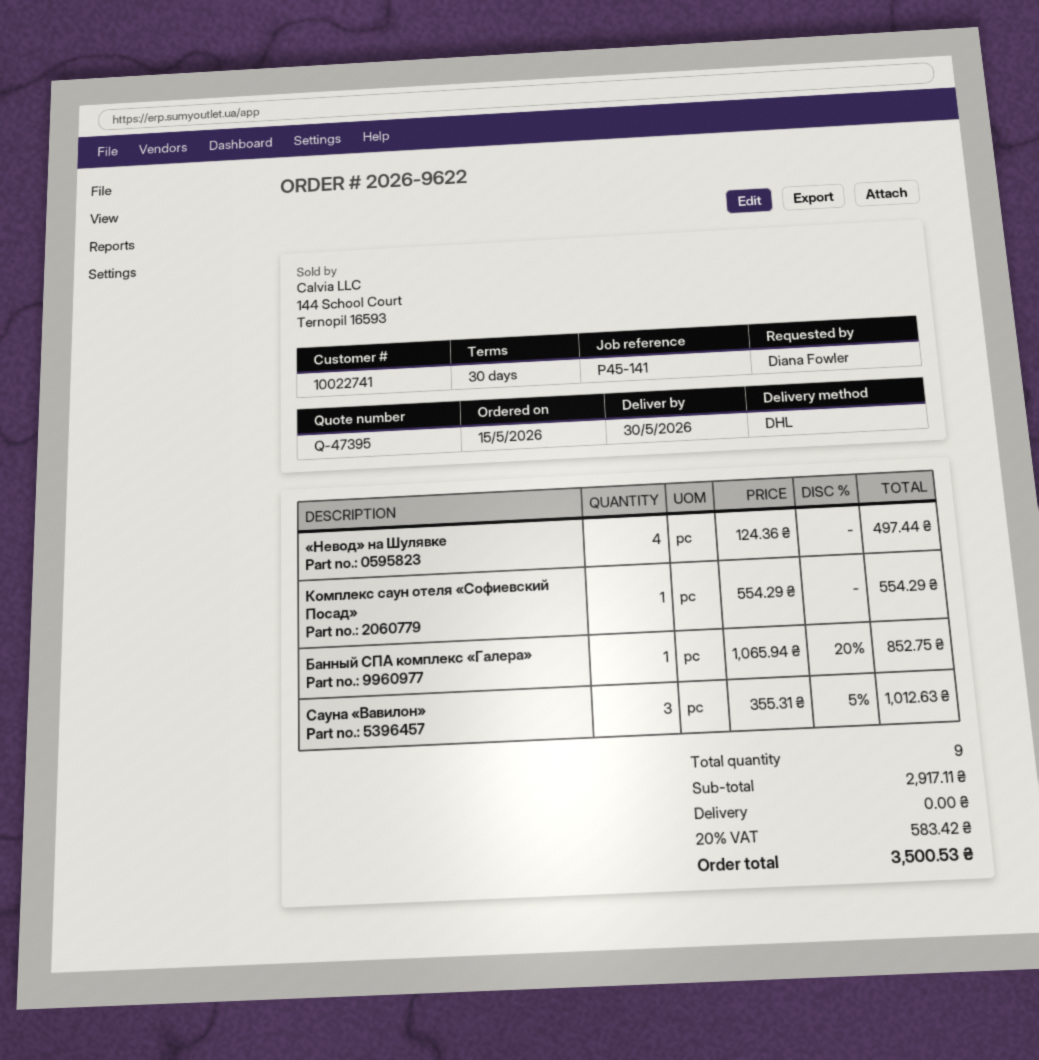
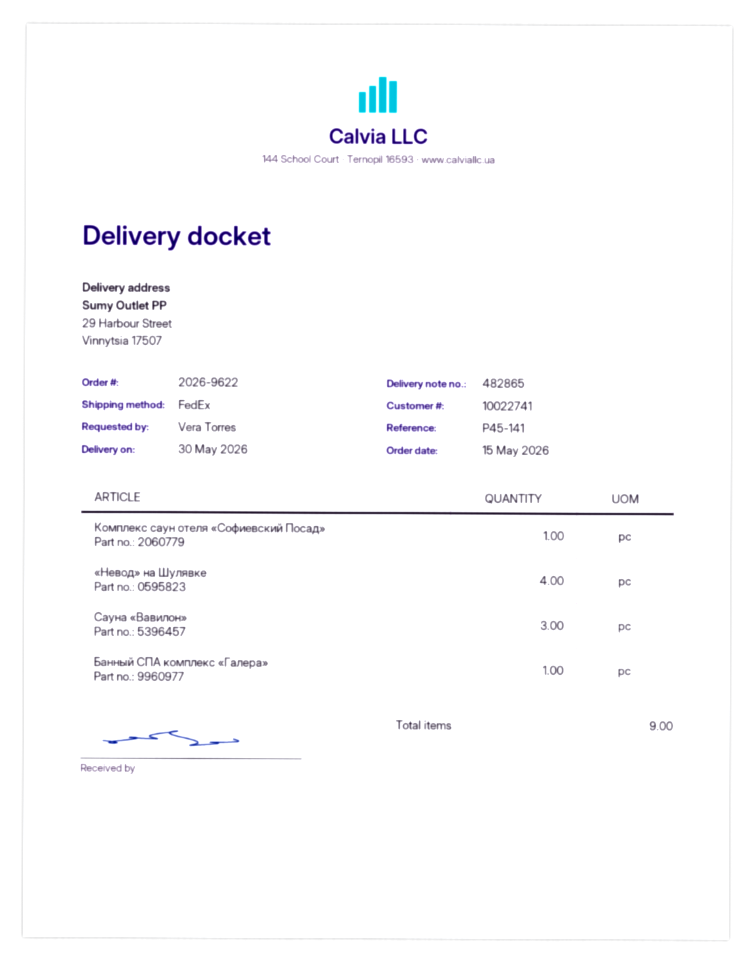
ordered by: Diana Fowler -> Vera Torres
shipping method: DHL -> FedEx

